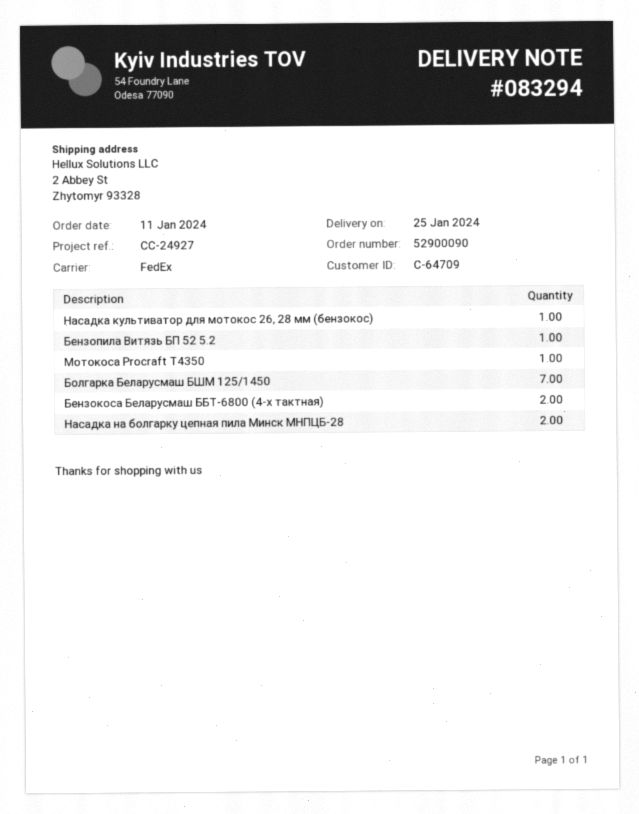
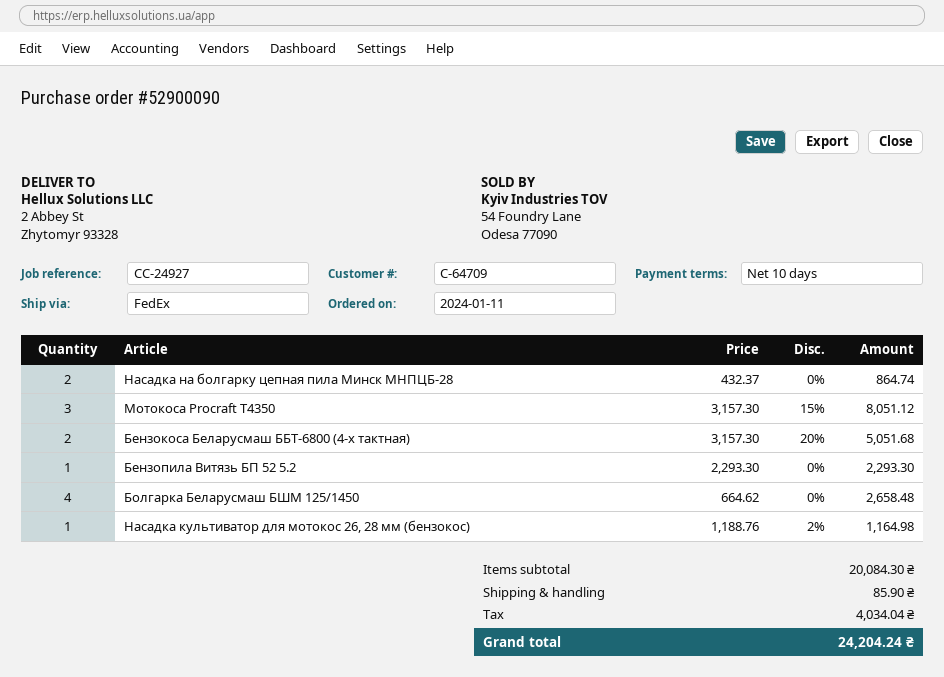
Мотокоса Procraft Т4350: 1 -> 3
Болгарка Беларусмаш БШМ 125/1450: 7 -> 4

